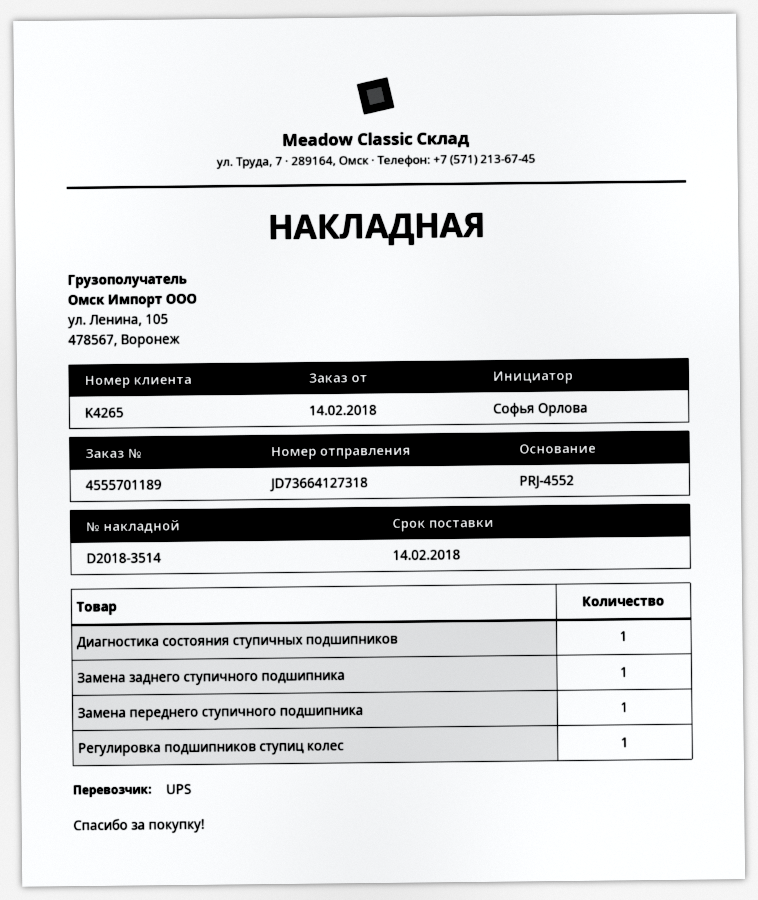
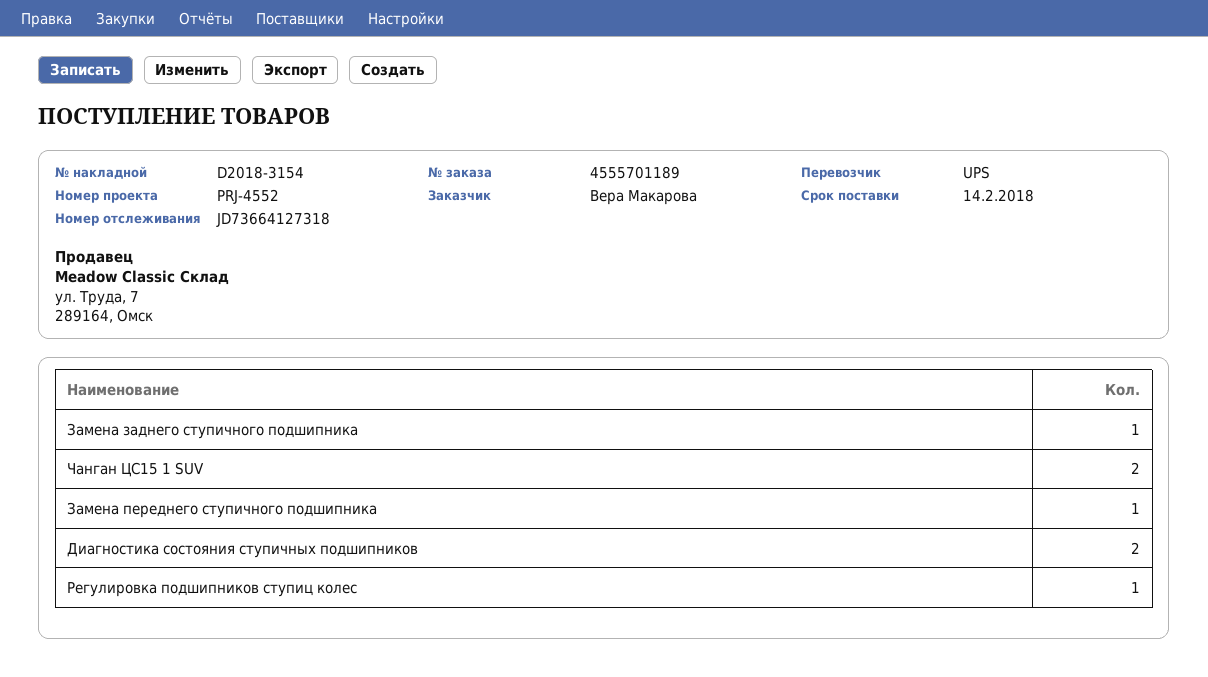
delivery note number: D2018-3514 -> D2018-3154
ordered by: Софья Орлова -> Вера Макарова
Диагностика состояния ступичных подшипников: 1 -> 2
Чанган ЦС15 1 SUV: none -> 2

